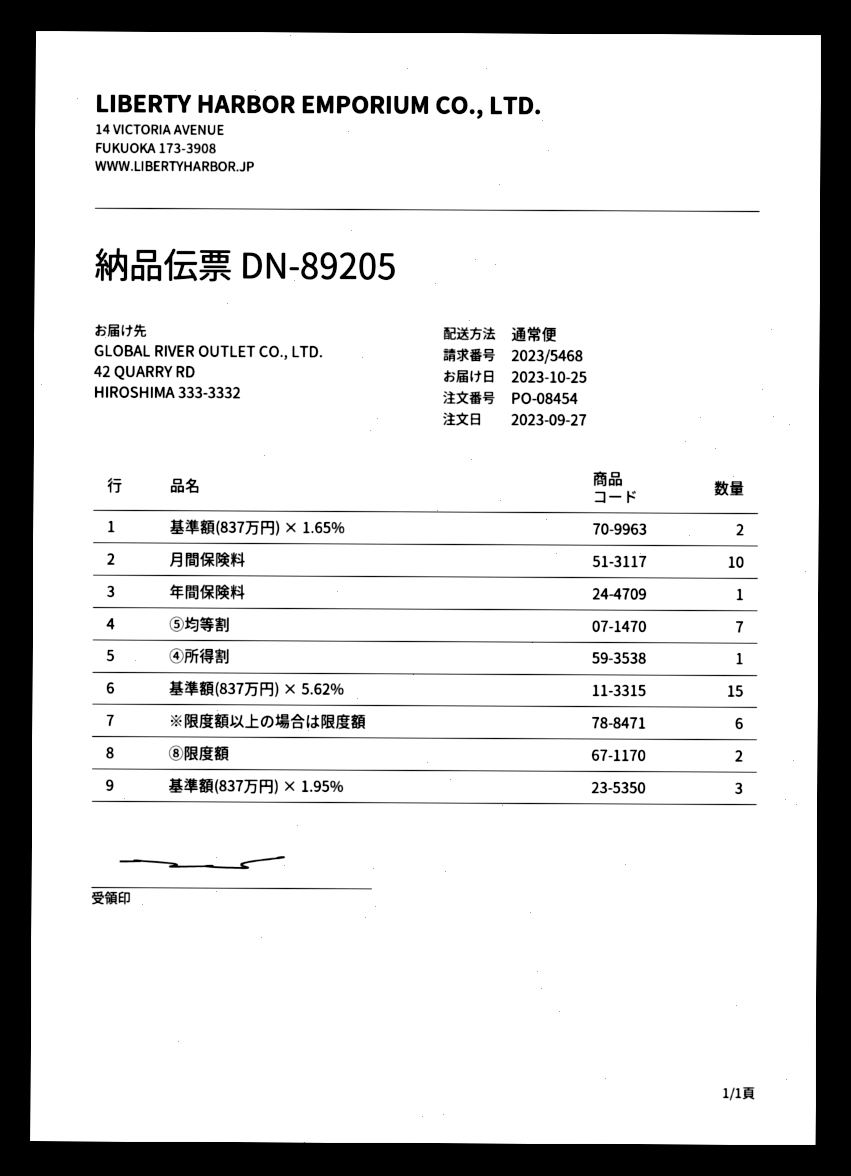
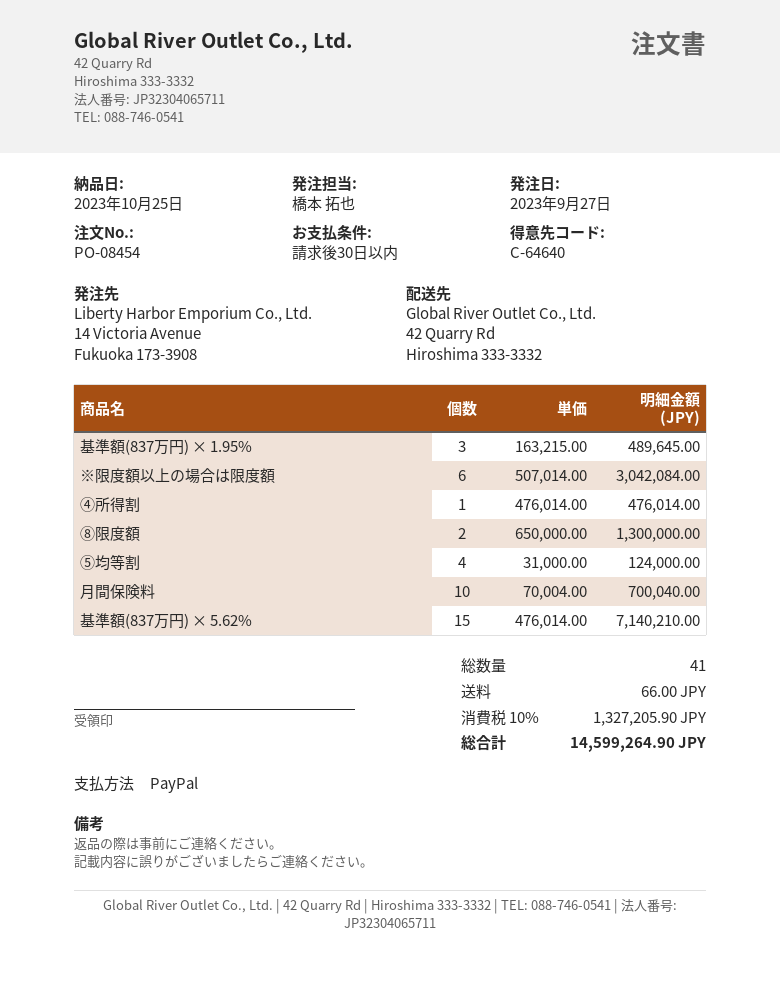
基準額(837万円) × 1.65%: 2 -> none
年間保険料: 1 -> none
⑤均等割: 7 -> 4

